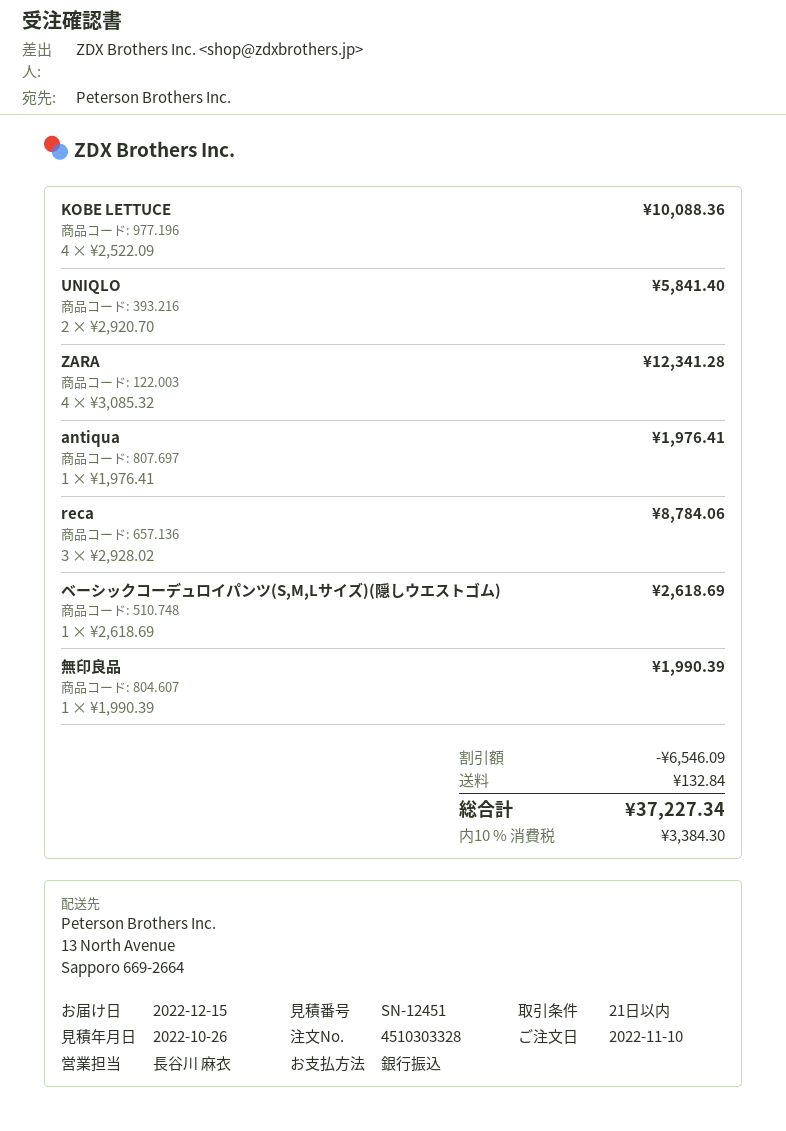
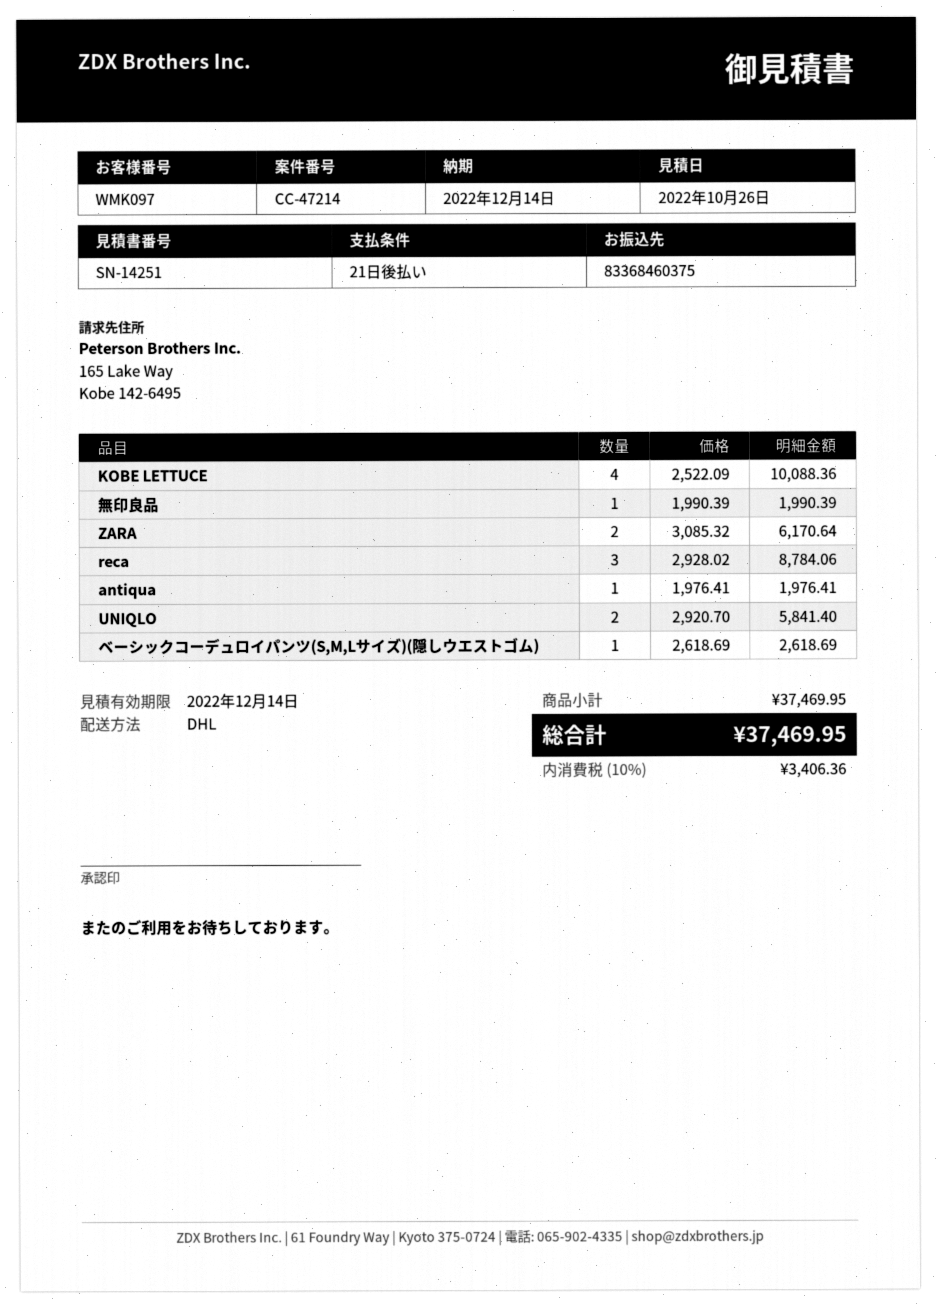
quote number: SN-12451 -> SN-14251
delivery date: 2022-12-15 -> 2022-12-14
ZARA: 4 x 3085.32 = 12341.28 -> 2 x 3085.32 = 6170.64
discount: 6546.09 -> none
shipping: 132.84 -> none
tax: 10% = 3384.30 -> 10% = 3406.36
total: 37227.34 -> 37469.95

